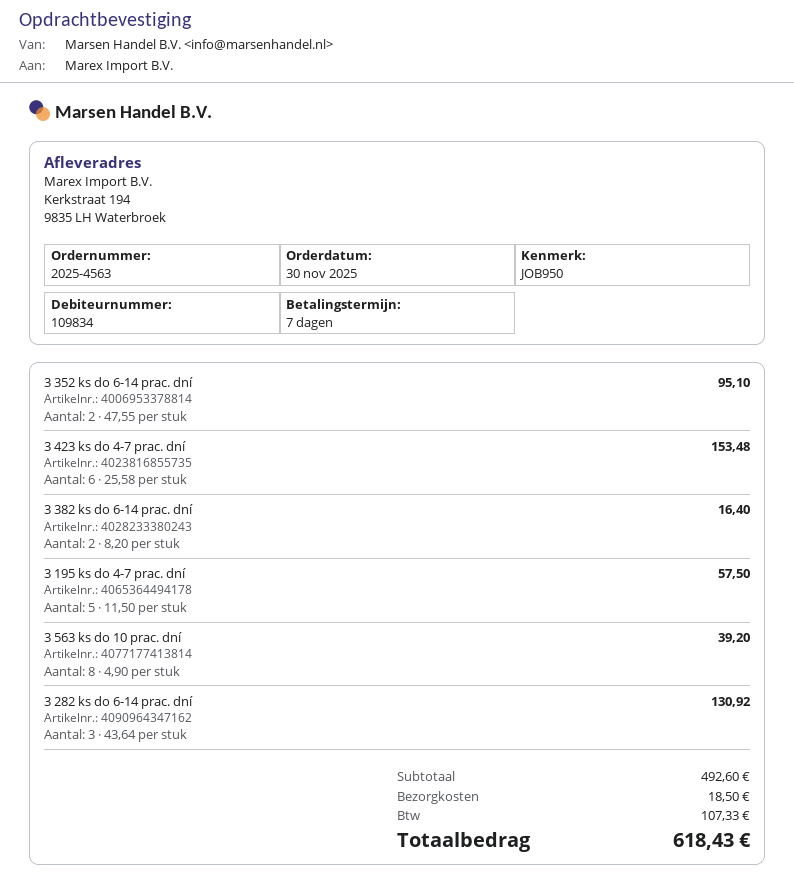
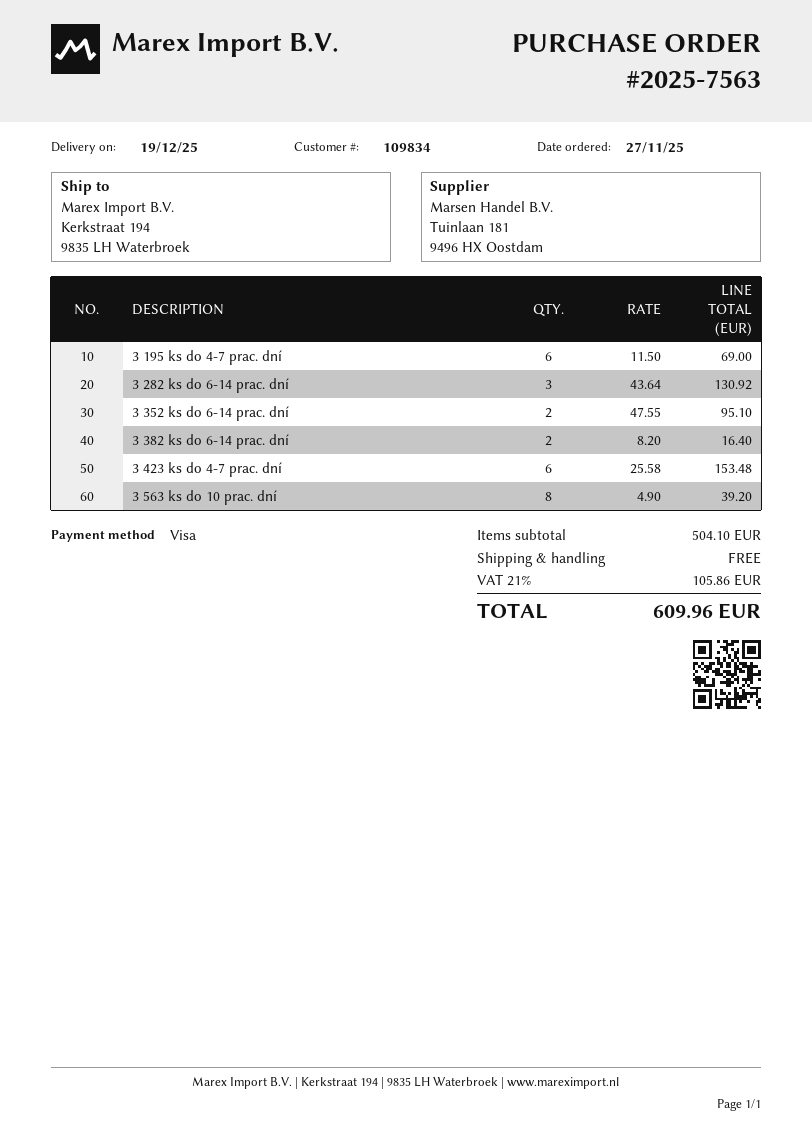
order number: 2025-4563 -> 2025-7563
order date: 2025-11-30 -> 2025-11-27
3 195 ks do 4-7 prac. dní: 5 x 11.50 = 57.50 -> 6 x 11.50 = 69.00
subtotal: 492.60 -> 504.10
shipping: 18.50 -> 0.00
tax: 107.33 -> 105.86
total: 618.43 -> 609.96

